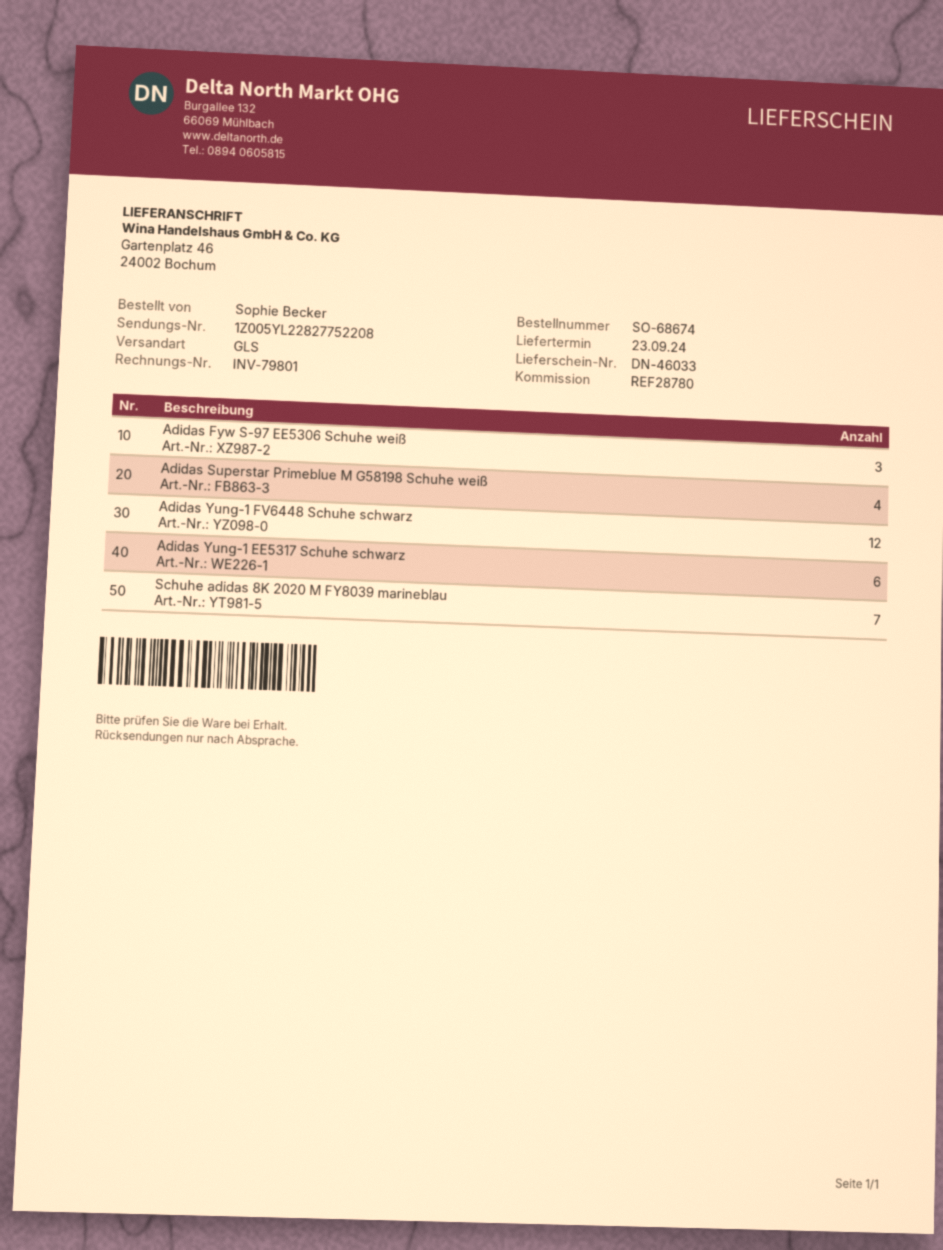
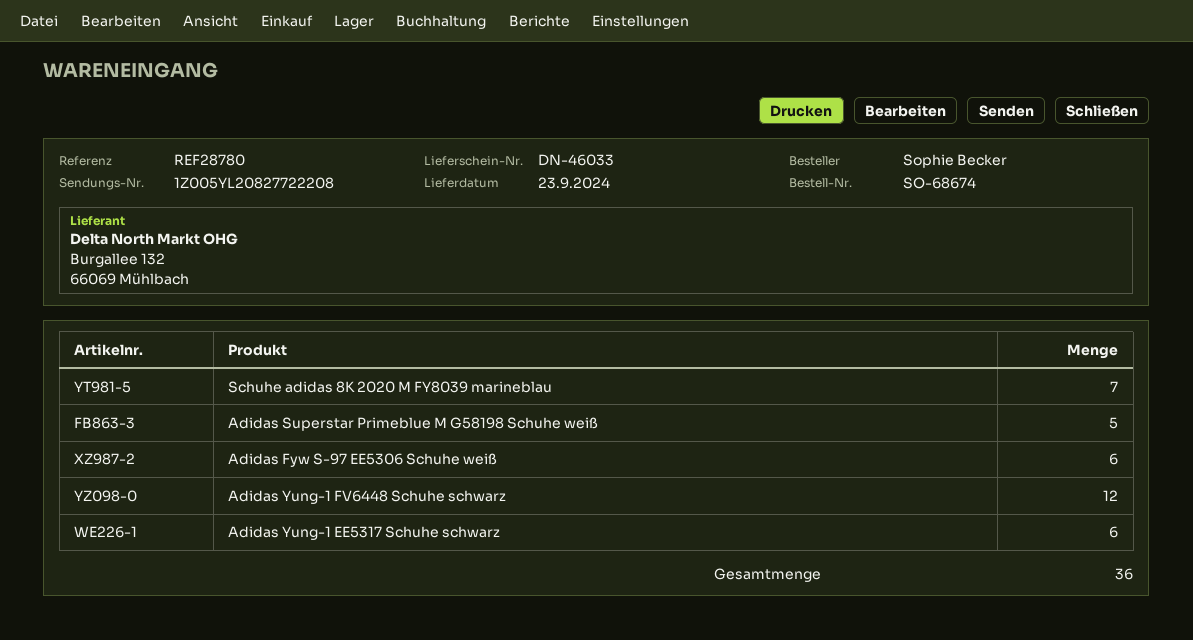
tracking number: 1Z005YL22827752208 -> 1Z005YL20827722208
Adidas Fyw S-97 EE5306 Schuhe weiß: 3 -> 6
Adidas Superstar Primeblue M G58198 Schuhe weiß: 4 -> 5

